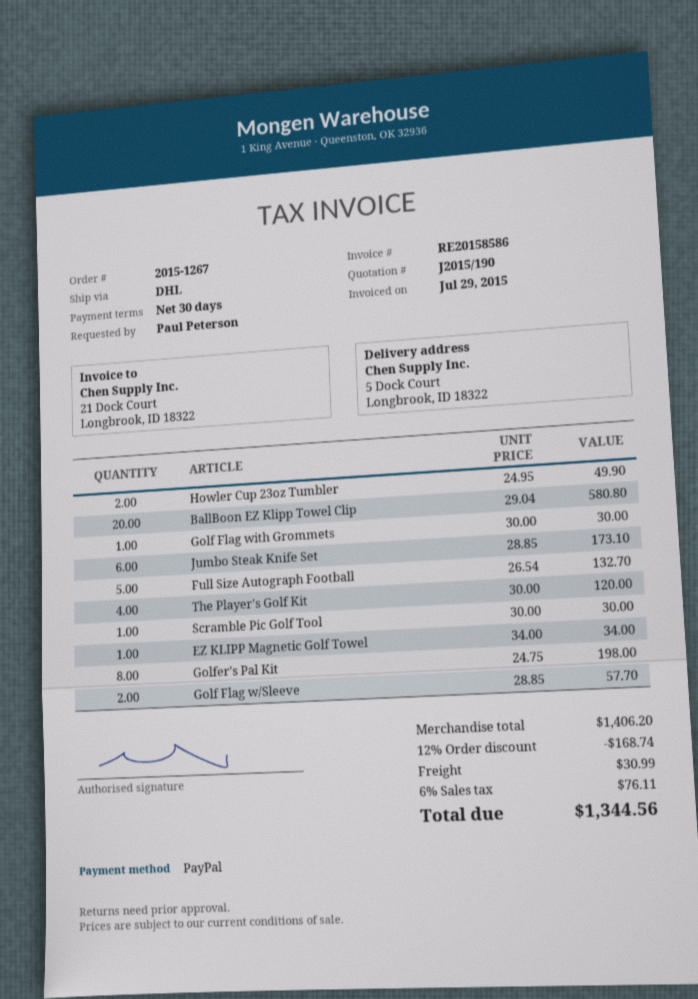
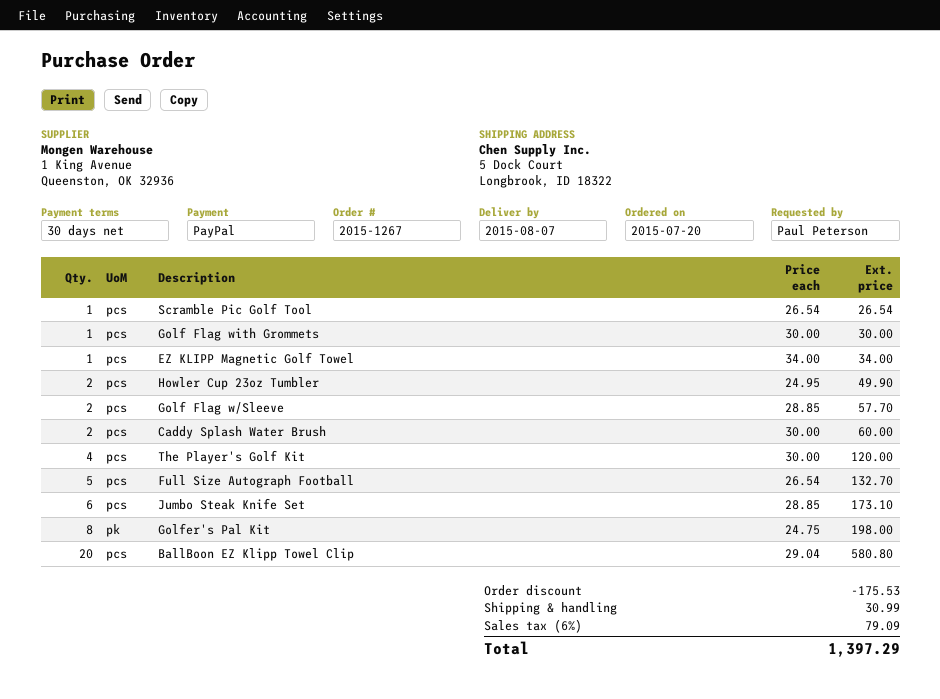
Scramble Pic Golf Tool: 1 x 30.00 = 30.00 -> 1 x 26.54 = 26.54
Caddy Splash Water Brush: none -> 2 x 30.00 = 60.00
discount: 168.74 -> 175.53
tax: 6% = 76.11 -> 6% = 79.09
total: 1344.56 -> 1397.29

